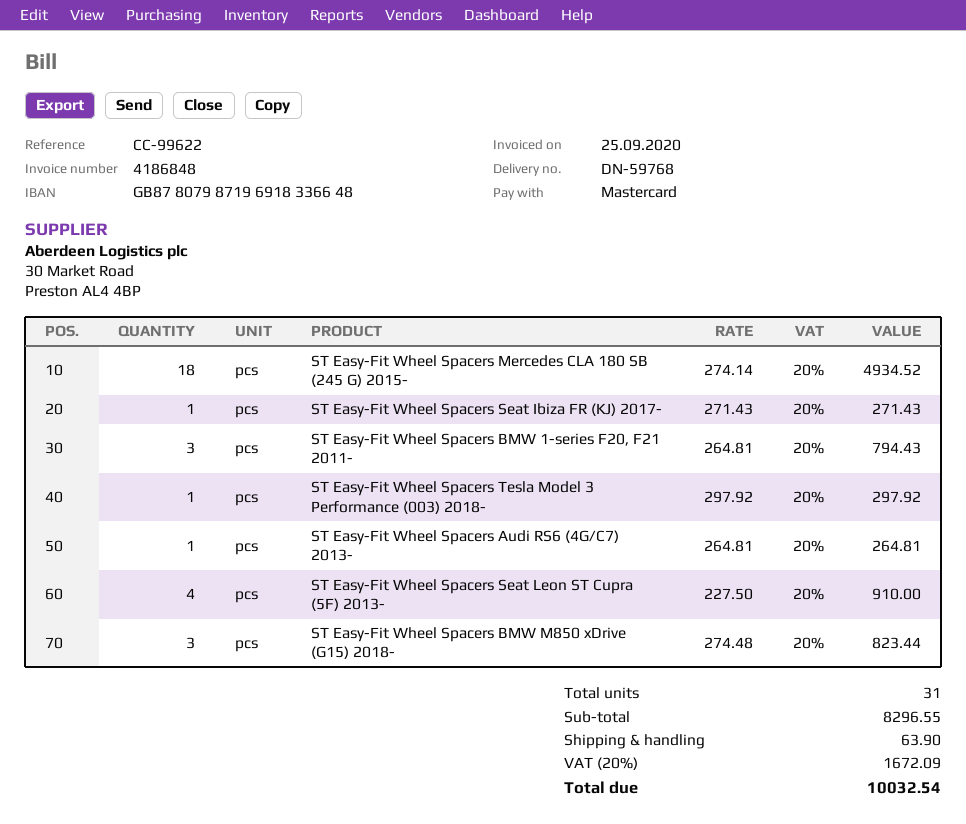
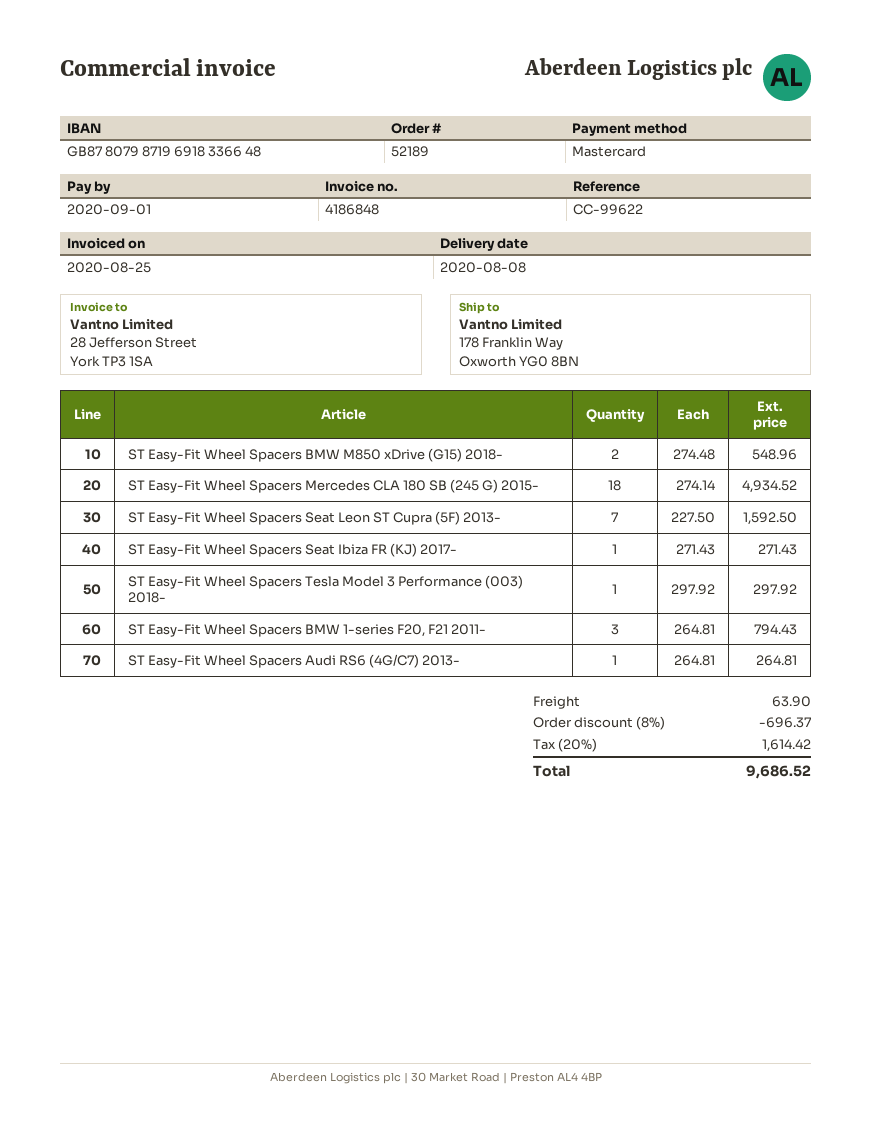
invoice date: 2020-09-25 -> 2020-08-25
ST Easy-Fit Wheel Spacers Seat Leon ST Cupra (5F) 2013-: 4 x 227.50 = 910.00 -> 7 x 227.50 = 1592.50
ST Easy-Fit Wheel Spacers BMW M850 xDrive (G15) 2018-: 3 x 274.48 = 823.44 -> 2 x 274.48 = 548.96
discount: none -> 8% = 696.37
tax: 20% = 1672.09 -> 20% = 1614.42
total: 10032.54 -> 9686.52

